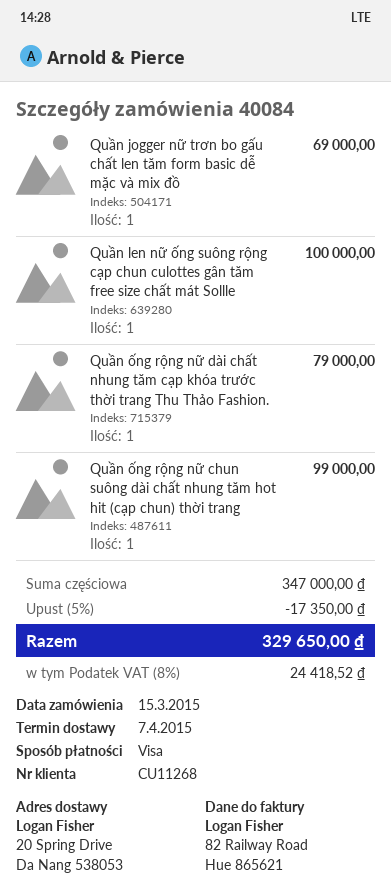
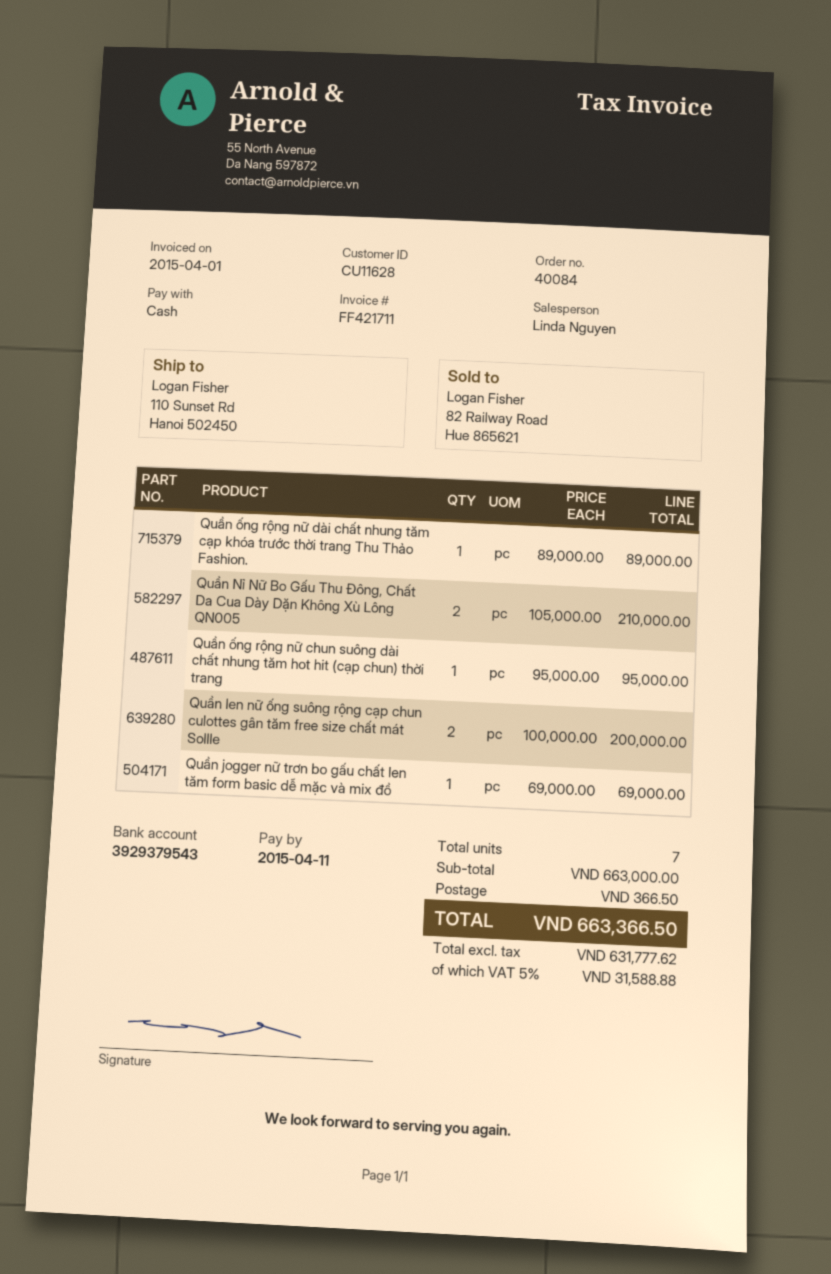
customer number: CU11268 -> CU11628
payment method: Visa -> cash
ship to: 20 Spring Drive, Da Nang 538053 -> 110 Sunset Rd, Hanoi 502450
Quần len nữ ống suông rộng cạp chun culottes gân tăm free size chất mát Sollle: 1 for 100000.00 -> 2 for 200000.00
Quần ống rộng nữ dài chất nhung tăm cạp khóa trước thời trang Thu Thảo Fashion.: 1 for 79000.00 -> 1 for 89000.00
Quần ống rộng nữ chun suông dài chất nhung tăm hot hit (cạp chun) thời trang: 1 for 99000.00 -> 1 for 95000.00
Quần Nỉ Nữ Bo Gấu Thu Đông, Chất Da Cua Dày Dặn Không Xù Lông QN005: none -> 2 for 210000.00
subtotal: 347000.00 -> 663000.00
discount: 5% = 17350.00 -> none
shipping: none -> 366.50
tax: 8% = 24418.52 -> 5% = 31588.88
total: 329650.00 -> 663366.50

